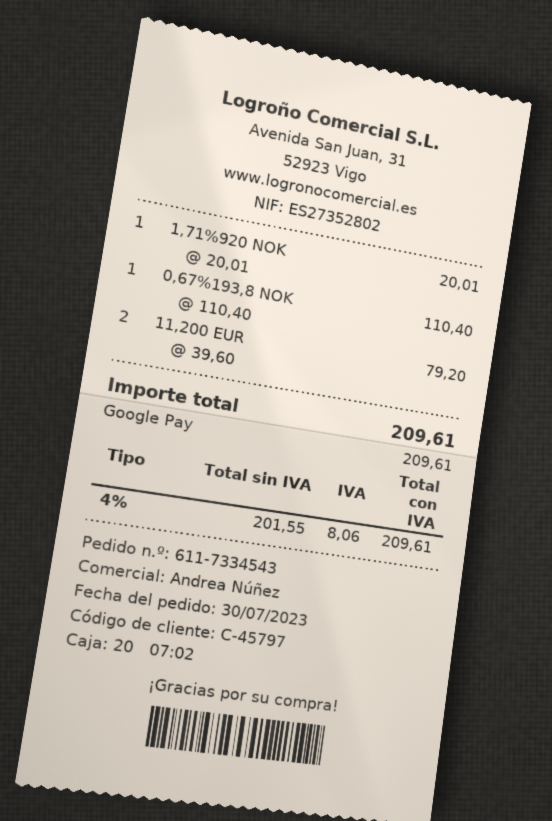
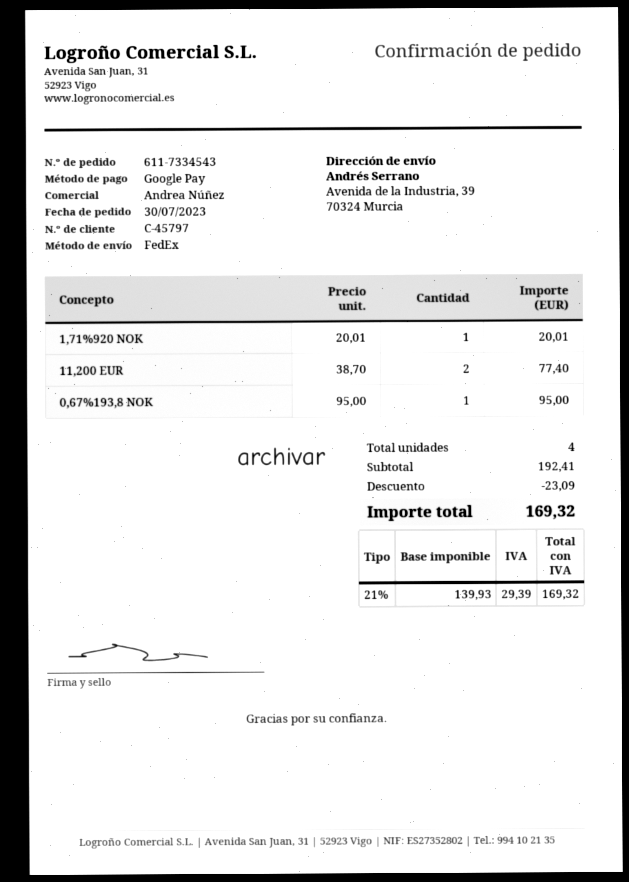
0,67%193,8 NOK: 1 x 110.40 = 110.40 -> 1 x 95.00 = 95.00
11,200 EUR: 2 x 39.60 = 79.20 -> 2 x 38.70 = 77.40
discount: none -> 23.09
net: 201.55 -> 139.93
tax: 4% = 8.06 -> 21% = 29.39
total: 209.61 -> 169.32

